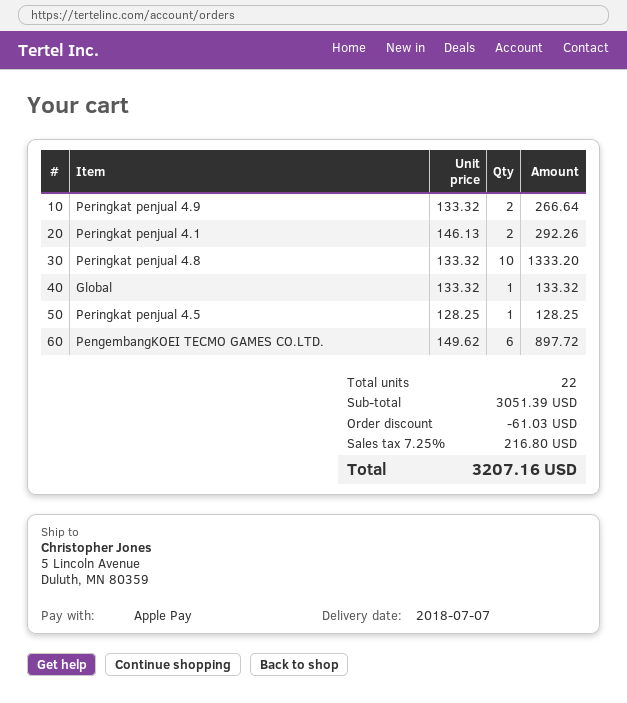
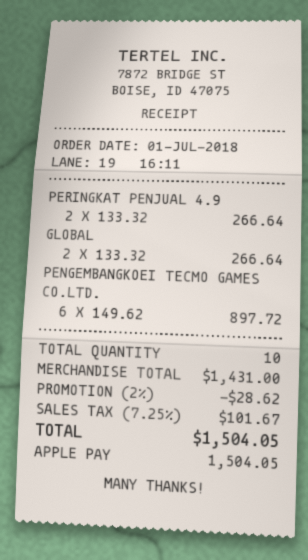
Peringkat penjual 4.1: 2 x 146.13 = 292.26 -> none
Peringkat penjual 4.8: 10 x 133.32 = 1333.20 -> none
Global: 1 x 133.32 = 133.32 -> 2 x 133.32 = 266.64
Peringkat penjual 4.5: 1 x 128.25 = 128.25 -> none
total quantity: 22 -> 10
subtotal: 3051.39 -> 1431.00
discount: 61.03 -> 28.62
tax: 7.25% = 216.80 -> 7.25% = 101.67
total: 3207.16 -> 1504.05

